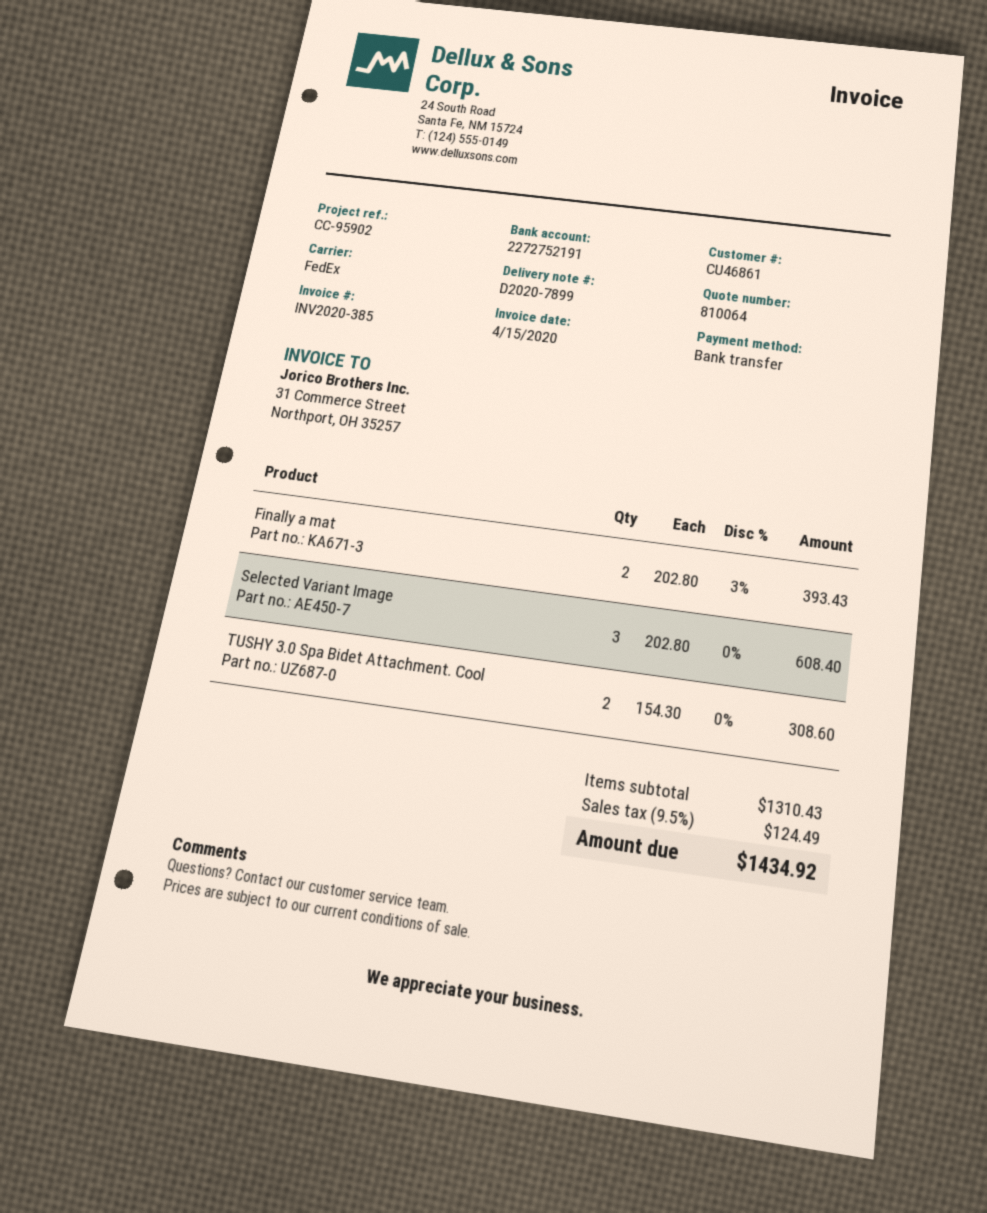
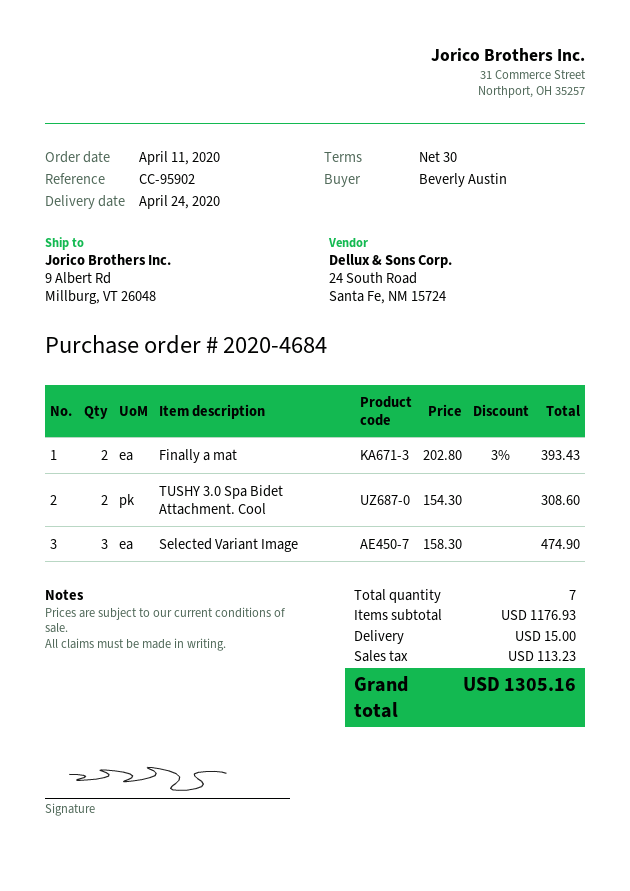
Selected Variant Image: 3 x 202.80 = 608.40 -> 3 x 158.30 = 474.90
subtotal: 1310.43 -> 1176.93
shipping: none -> 15.00
tax: 124.49 -> 113.23
total: 1434.92 -> 1305.16

